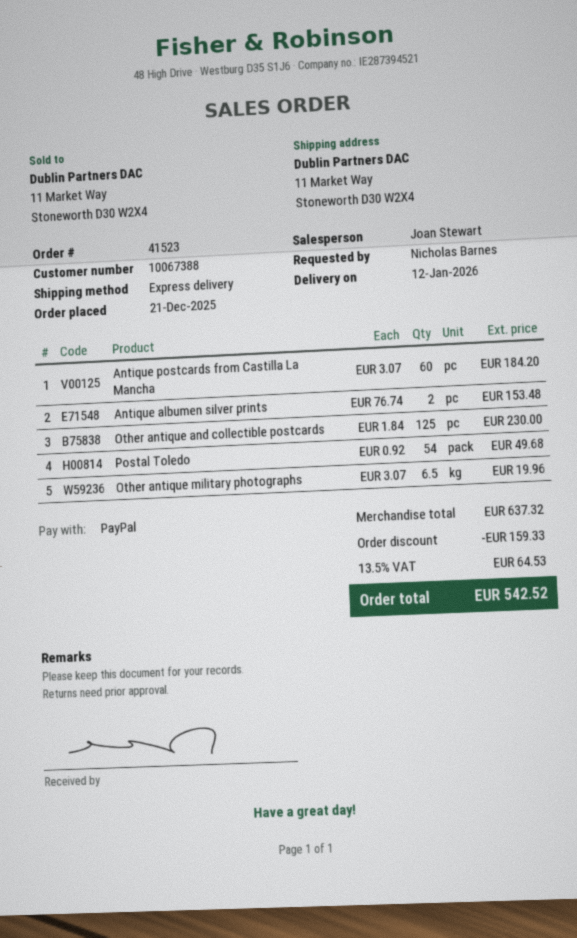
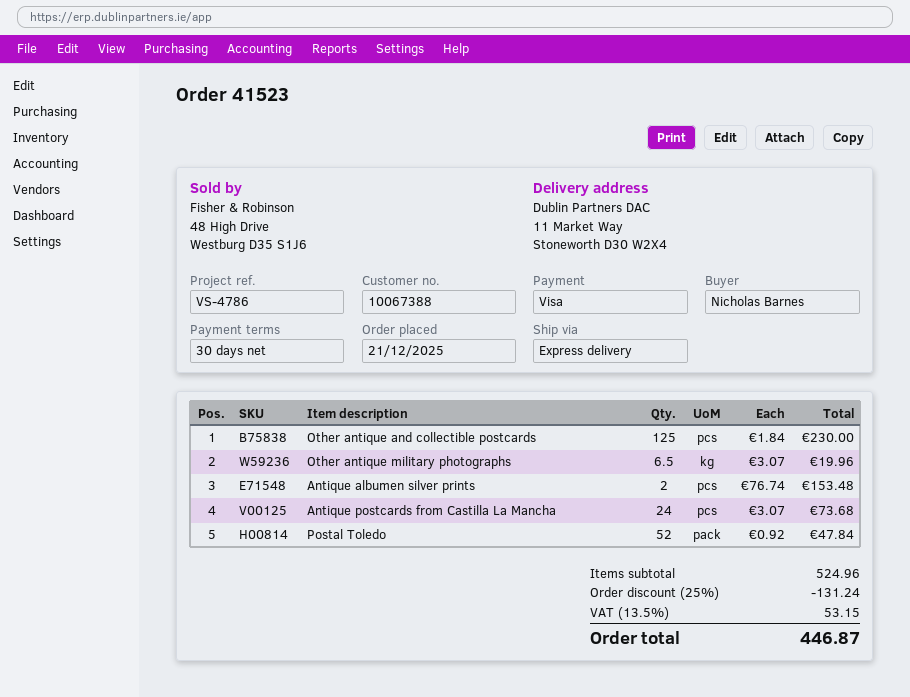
payment method: PayPal -> Visa
Antique postcards from Castilla La Mancha: 60 x 3.07 = 184.20 -> 24 x 3.07 = 73.68
Postal Toledo: 54 x 0.92 = 49.68 -> 52 x 0.92 = 47.84
subtotal: 637.32 -> 524.96
discount: 159.33 -> 131.24
tax: 13.5% = 64.53 -> 13.5% = 53.15
total: 542.52 -> 446.87

